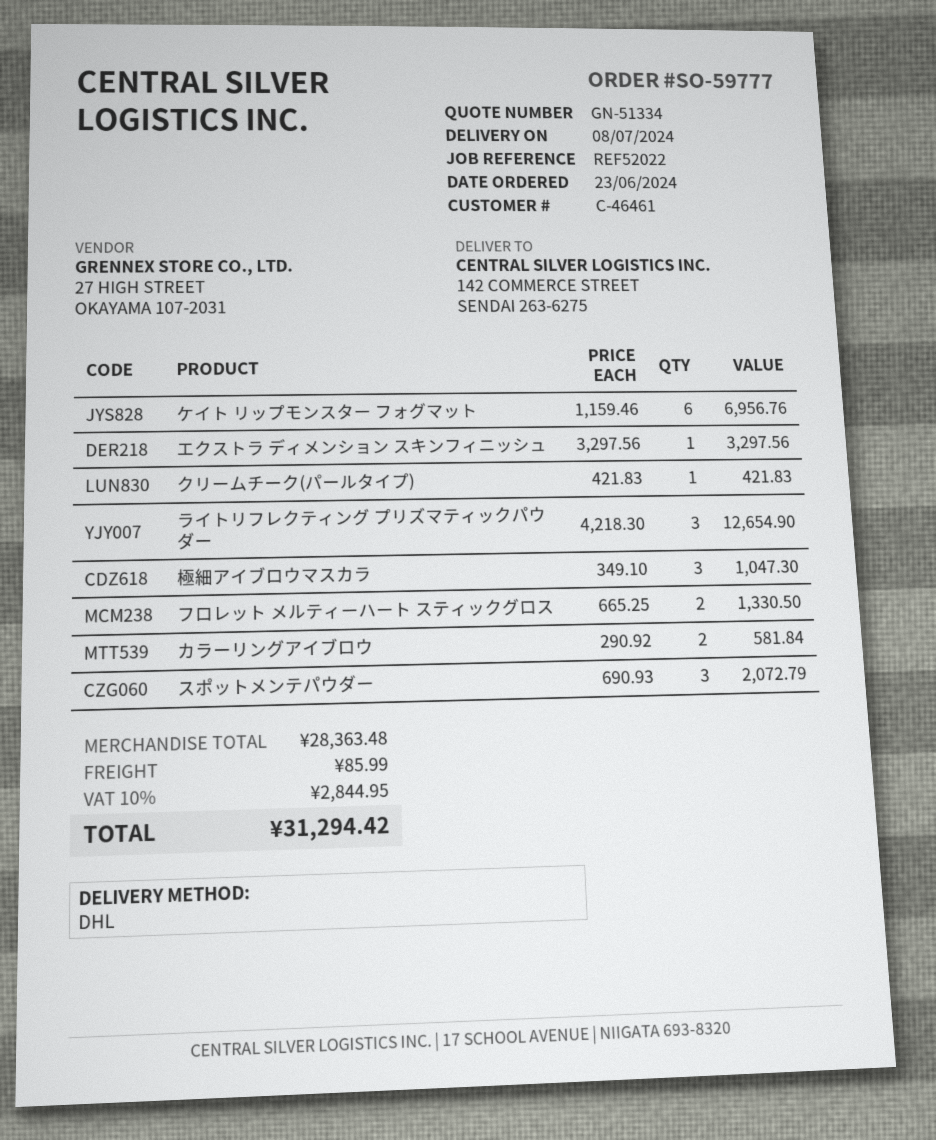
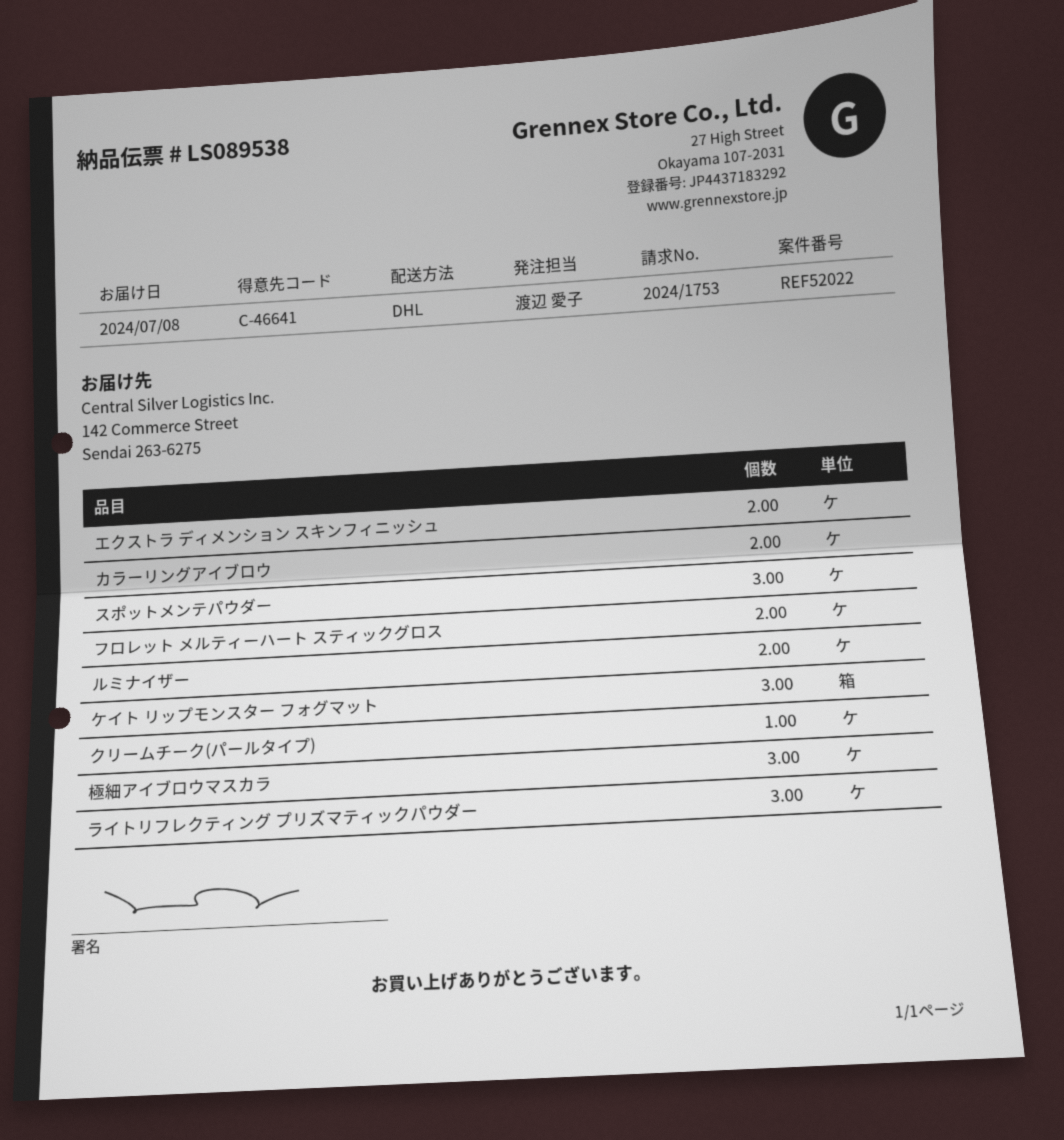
customer number: C-46461 -> C-46641
ケイト リップモンスター フォグマット: 6 -> 3
エクストラ ディメンション スキンフィニッシュ: 1 -> 2
ルミナイザー: none -> 2

